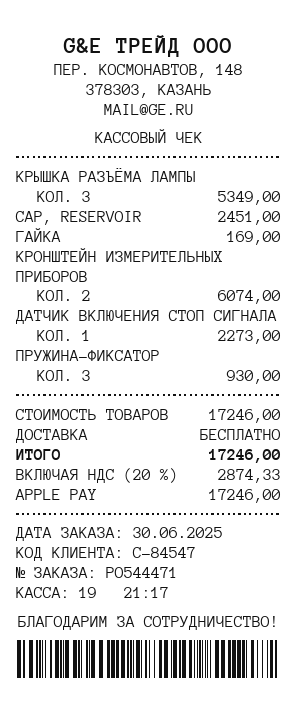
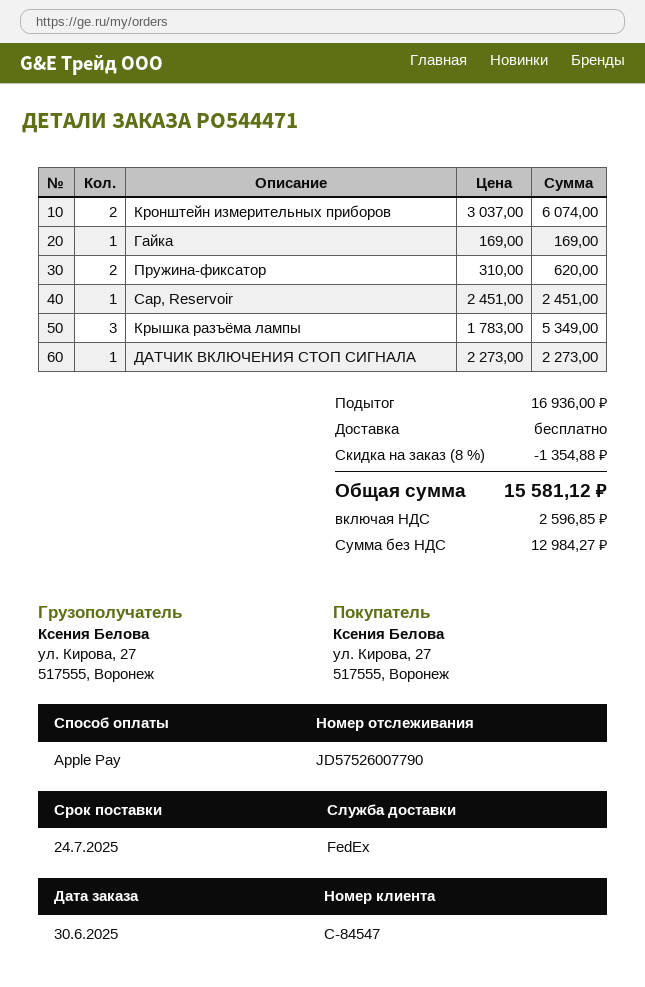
ПРУЖИНА-ФИКСАТОР: 3 for 930.00 -> 2 for 620.00
subtotal: 17246.00 -> 16936.00
discount: none -> 8% = 1354.88
tax: 2874.33 -> 2596.85
total: 17246.00 -> 15581.12

